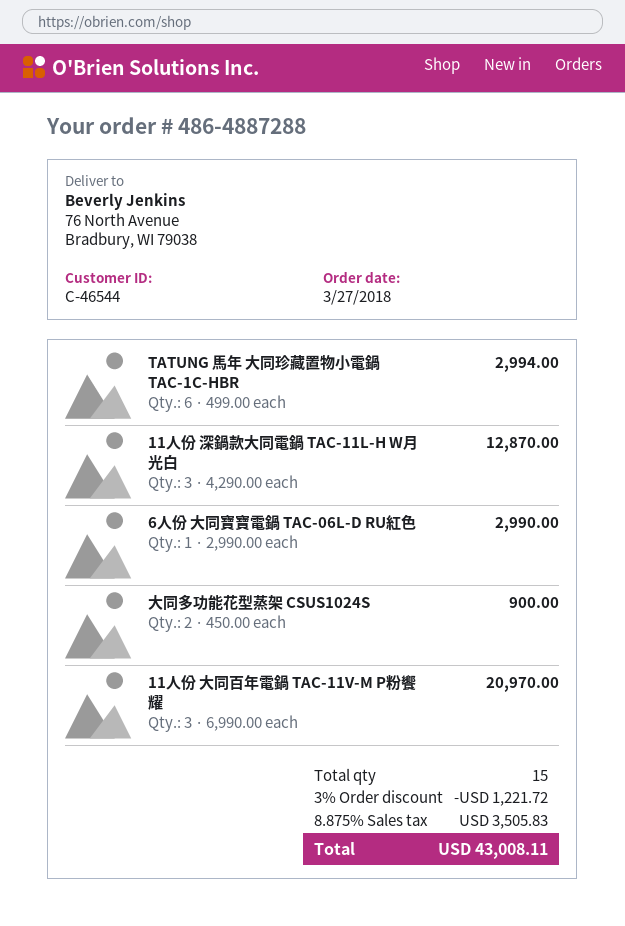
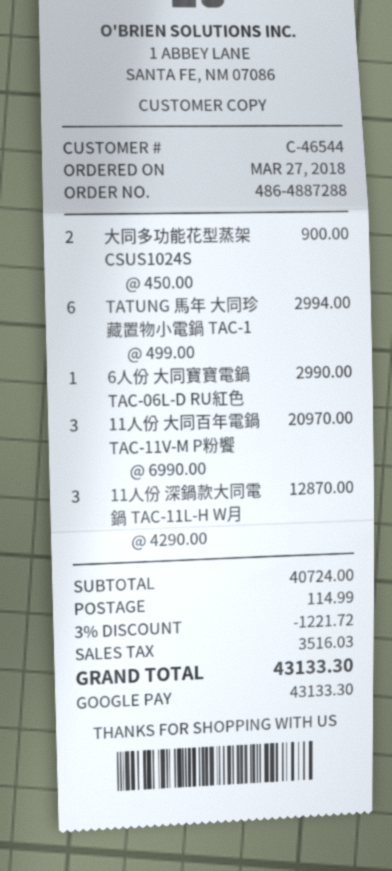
shipping: none -> 114.99
tax: 3505.83 -> 3516.03
total: 43008.11 -> 43133.30

